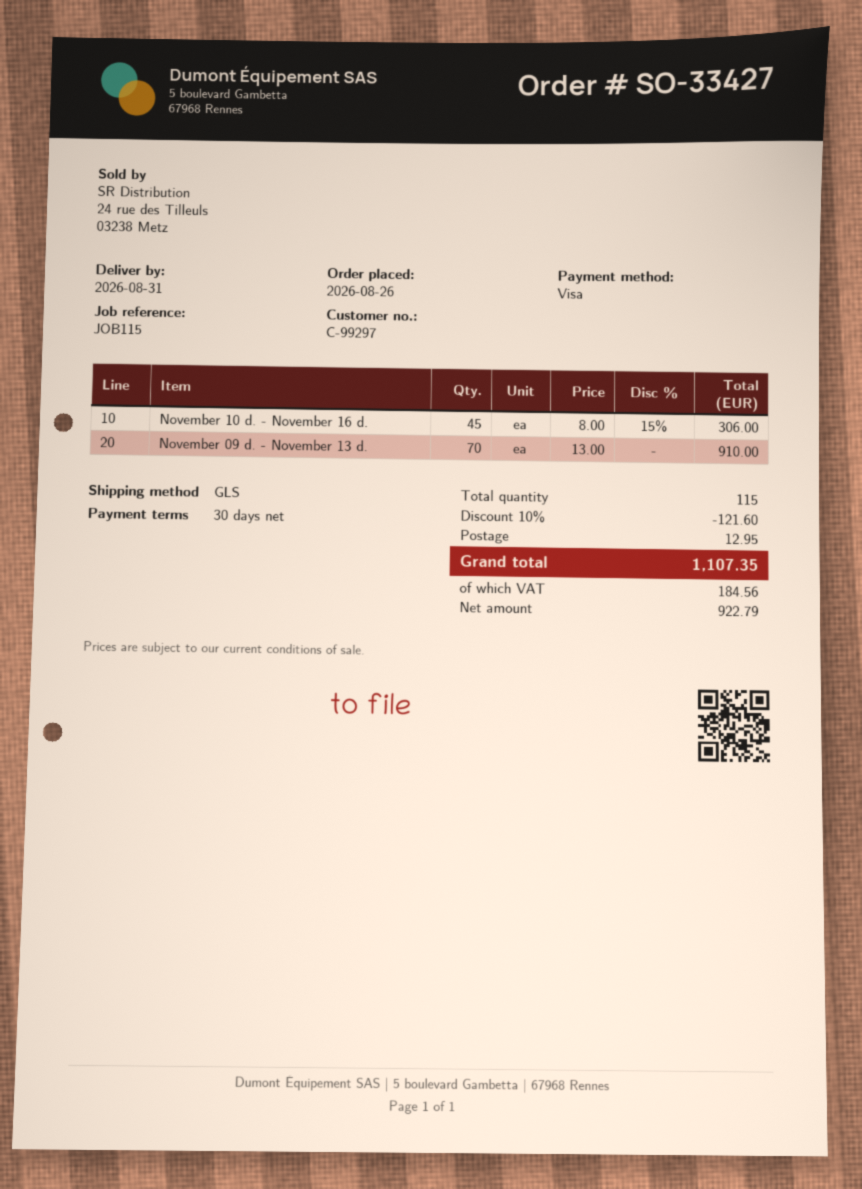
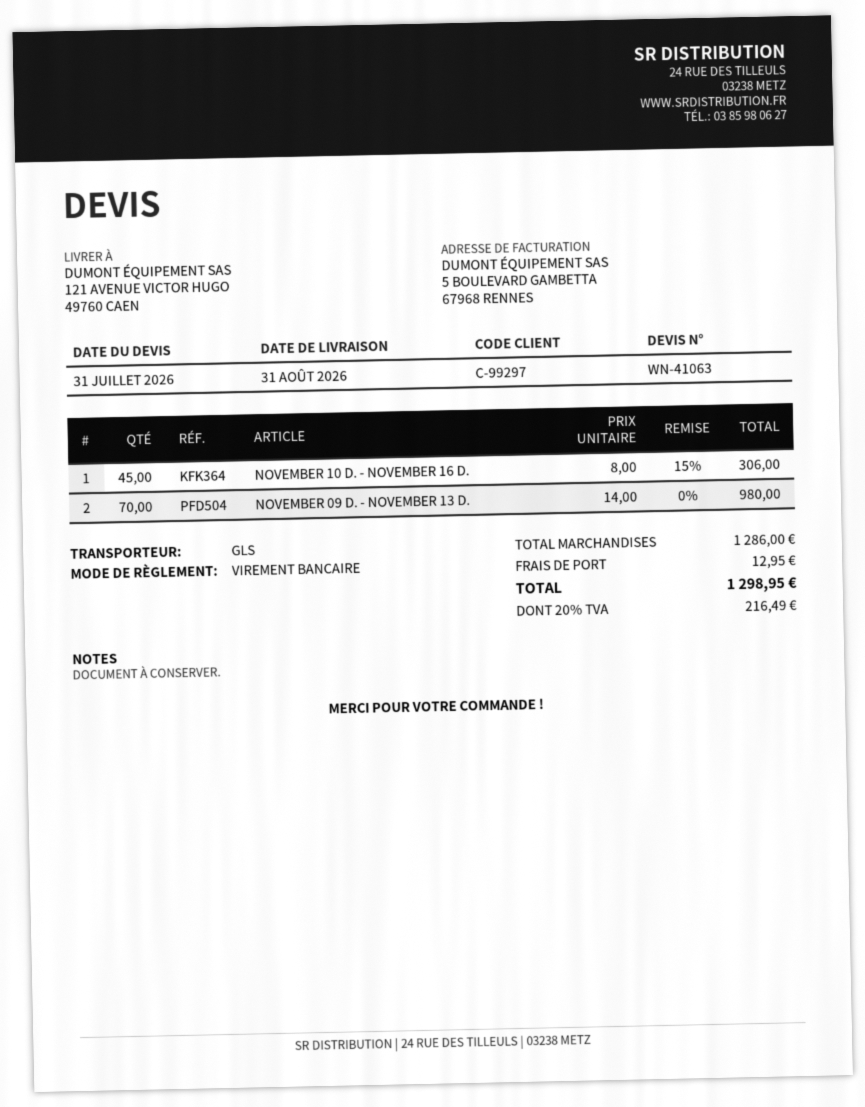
payment method: Visa -> bank transfer
November 09 d. - November 13 d.: 70 x 13.00 = 910.00 -> 70 x 14.00 = 980.00
discount: 10% = 121.60 -> none
tax: 184.56 -> 216.49
total: 1107.35 -> 1298.95

